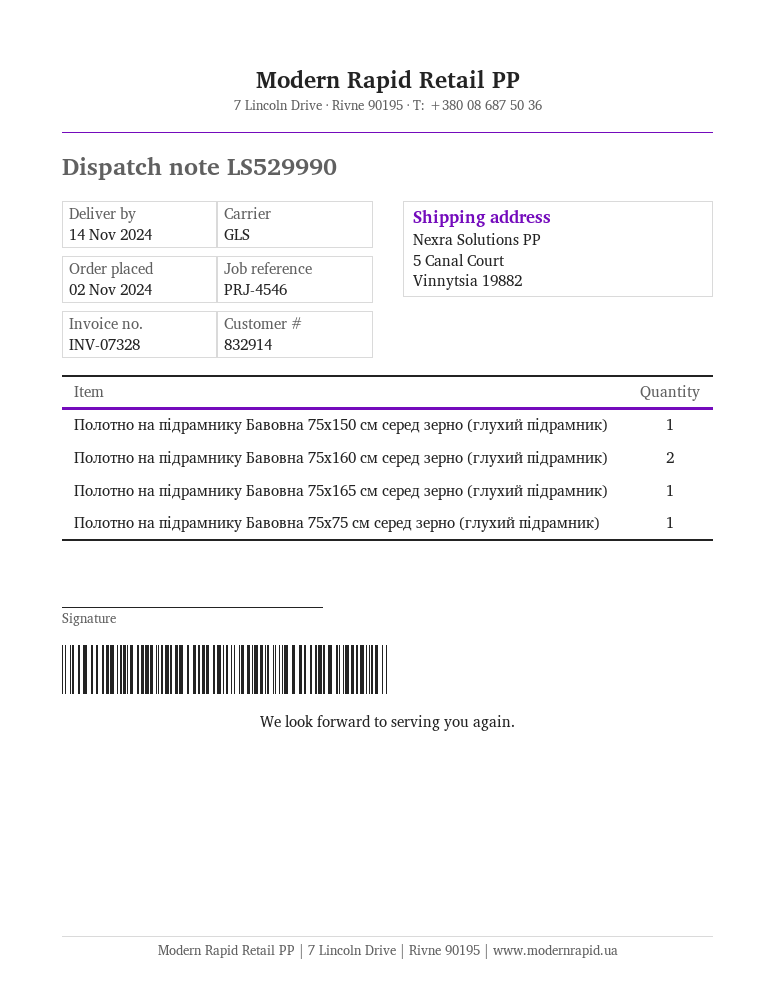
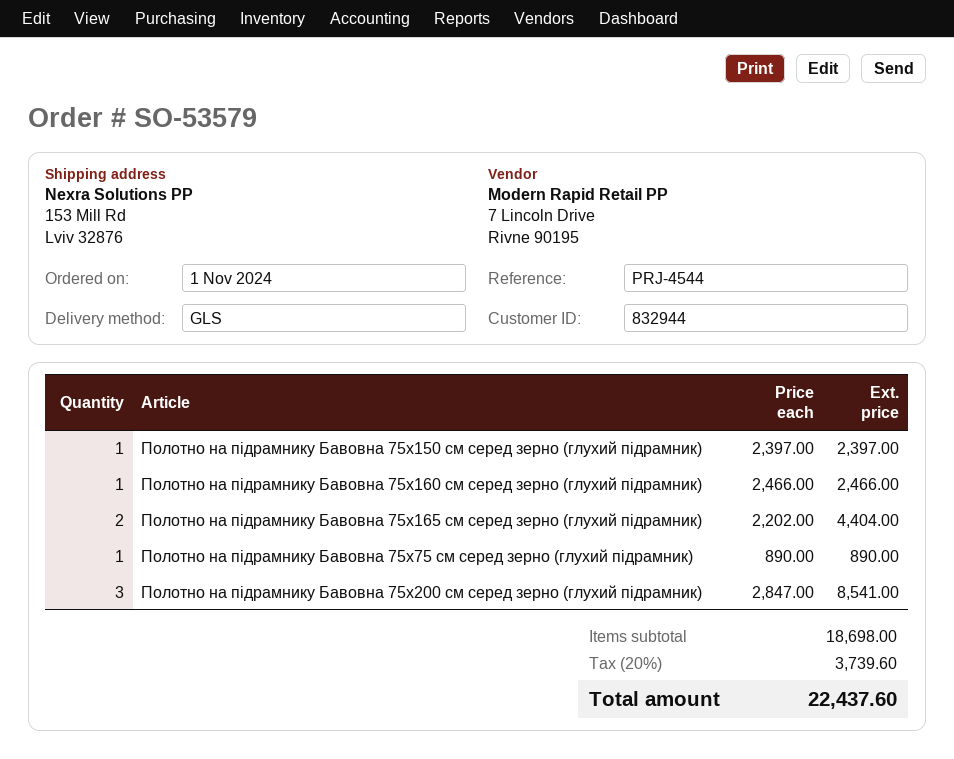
order date: 2024-11-02 -> 2024-11-01
customer number: 832914 -> 832944
reference: PRJ-4546 -> PRJ-4544
ship to: 5 Canal Court, Vinnytsia 19882 -> 153 Mill Rd, Lviv 32876
Полотно на підрамнику Бавовна 75х160 см серед зерно (глухий підрамник): 2 -> 1
Полотно на підрамнику Бавовна 75х165 см серед зерно (глухий підрамник): 1 -> 2
Полотно на підрамнику Бавовна 75х200 см серед зерно (глухий підрамник): none -> 3

